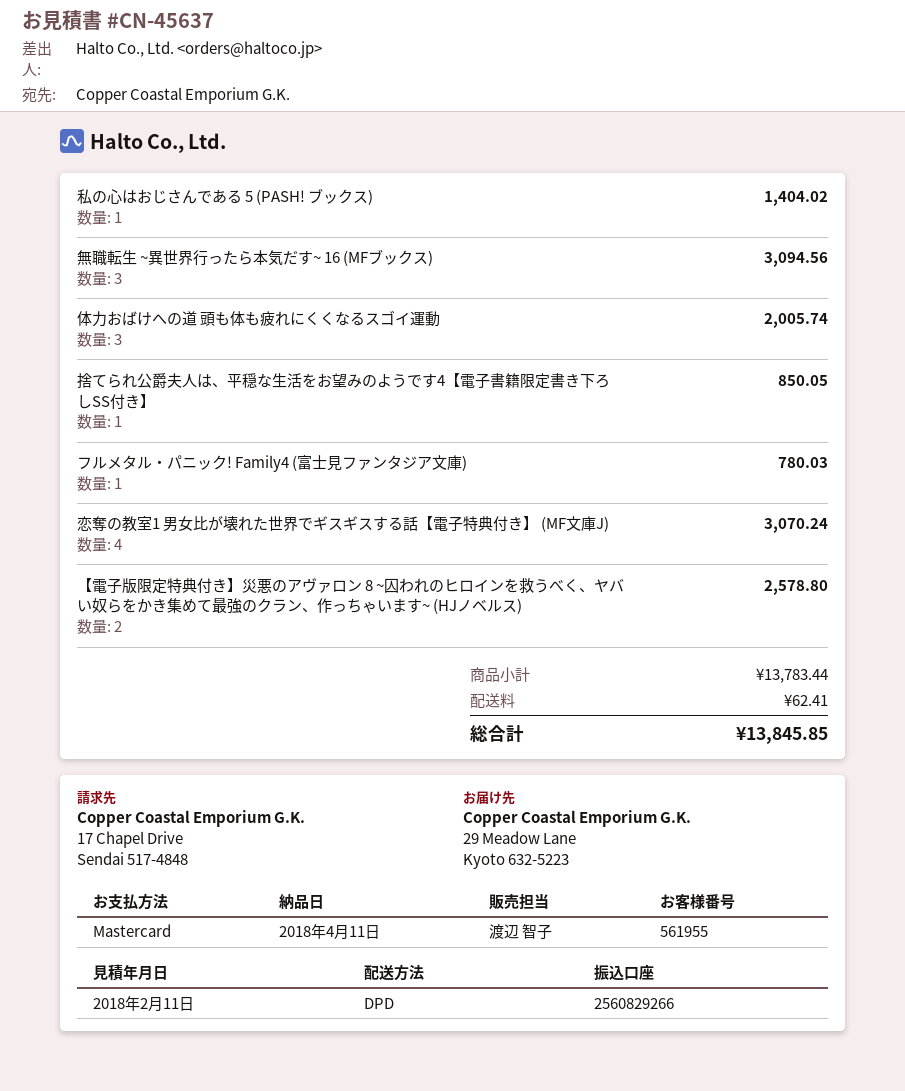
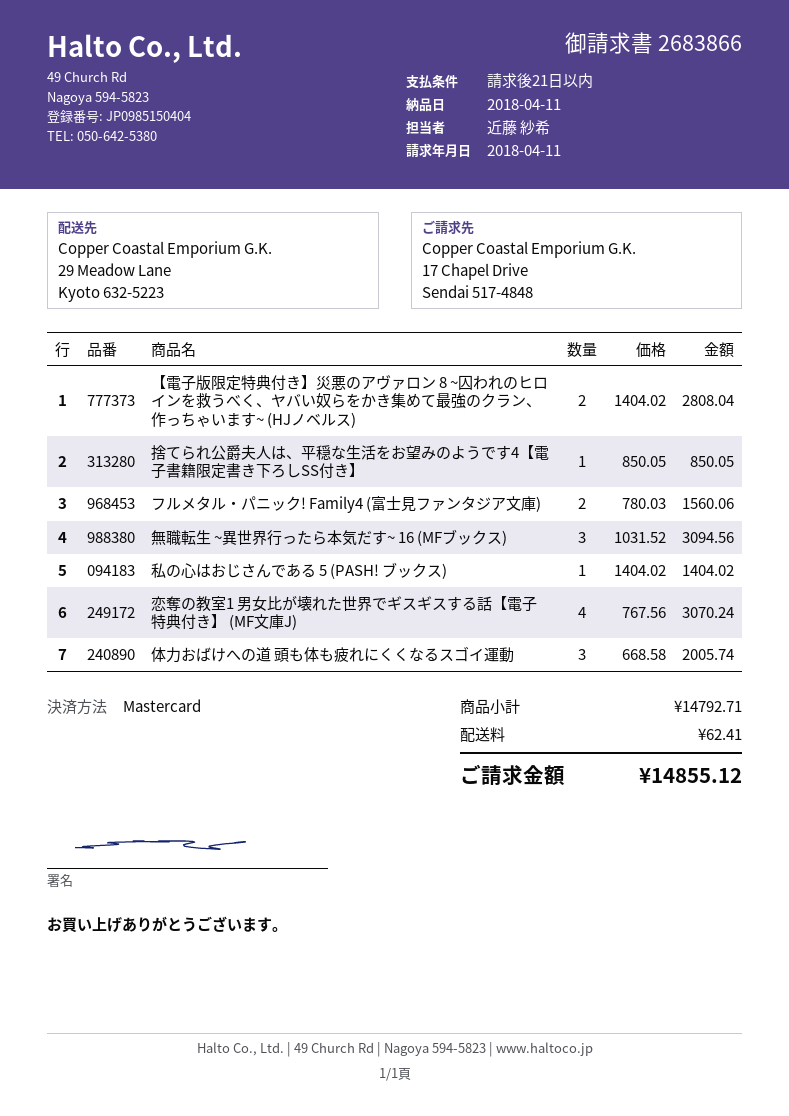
sales rep: 渡辺 智子 -> 近藤 紗希
フルメタル・パニック! Family4 (富士見ファンタジア文庫): 1 for 780.03 -> 2 for 1560.06
【電子版限定特典付き】災悪のアヴァロン 8 ~囚われのヒロインを救うべく、ヤバい奴らをかき集めて最強のクラン、作っちゃいます~ (HJノベルス): 2 for 2578.80 -> 2 for 2808.04
subtotal: 13783.44 -> 14792.71
total: 13845.85 -> 14855.12

